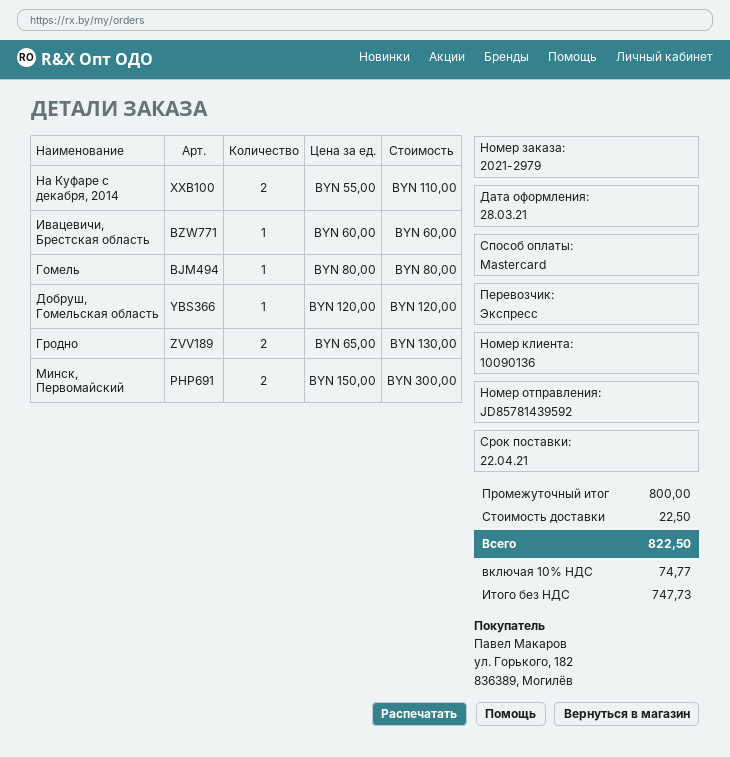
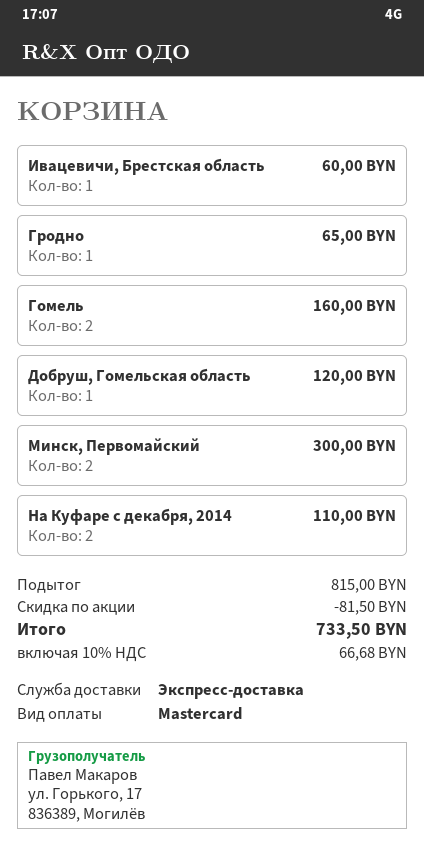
Гомель: 1 for 80.00 -> 2 for 160.00
Гродно: 2 for 130.00 -> 1 for 65.00
subtotal: 800.00 -> 815.00
discount: none -> 81.50
shipping: 22.50 -> none
tax: 10% = 74.77 -> 10% = 66.68
total: 822.50 -> 733.50

